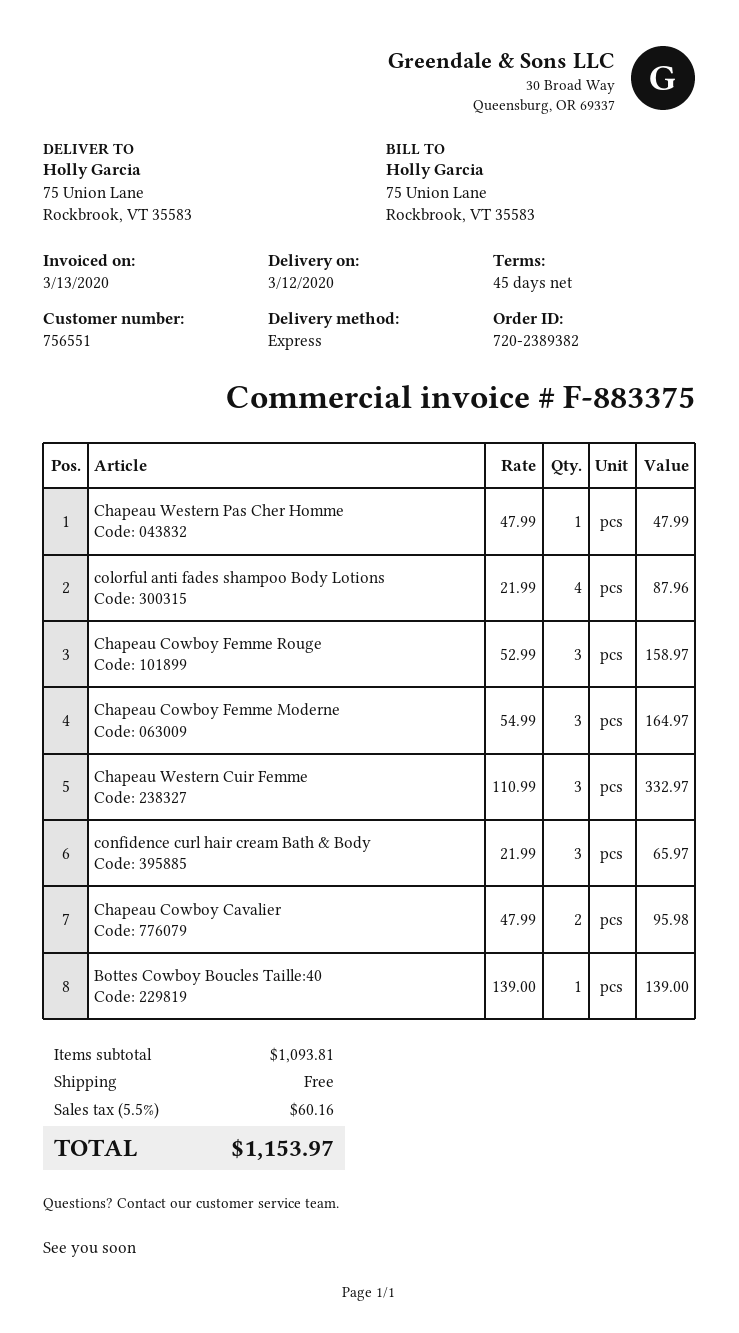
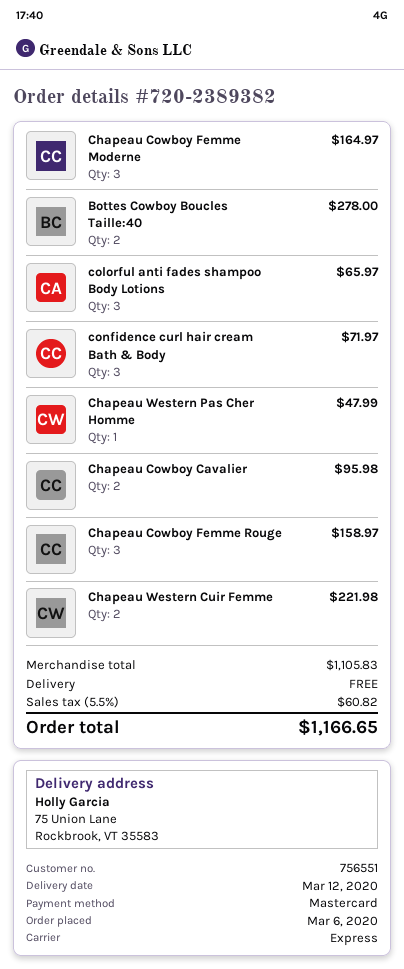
colorful anti fades shampoo Body Lotions: 4 for 87.96 -> 3 for 65.97
Chapeau Western Cuir Femme: 3 for 332.97 -> 2 for 221.98
confidence curl hair cream Bath & Body: 3 for 65.97 -> 3 for 71.97
Bottes Cowboy Boucles Taille:40: 1 for 139.00 -> 2 for 278.00
subtotal: 1093.81 -> 1105.83
tax: 5.5% = 60.16 -> 5.5% = 60.82
total: 1153.97 -> 1166.65

